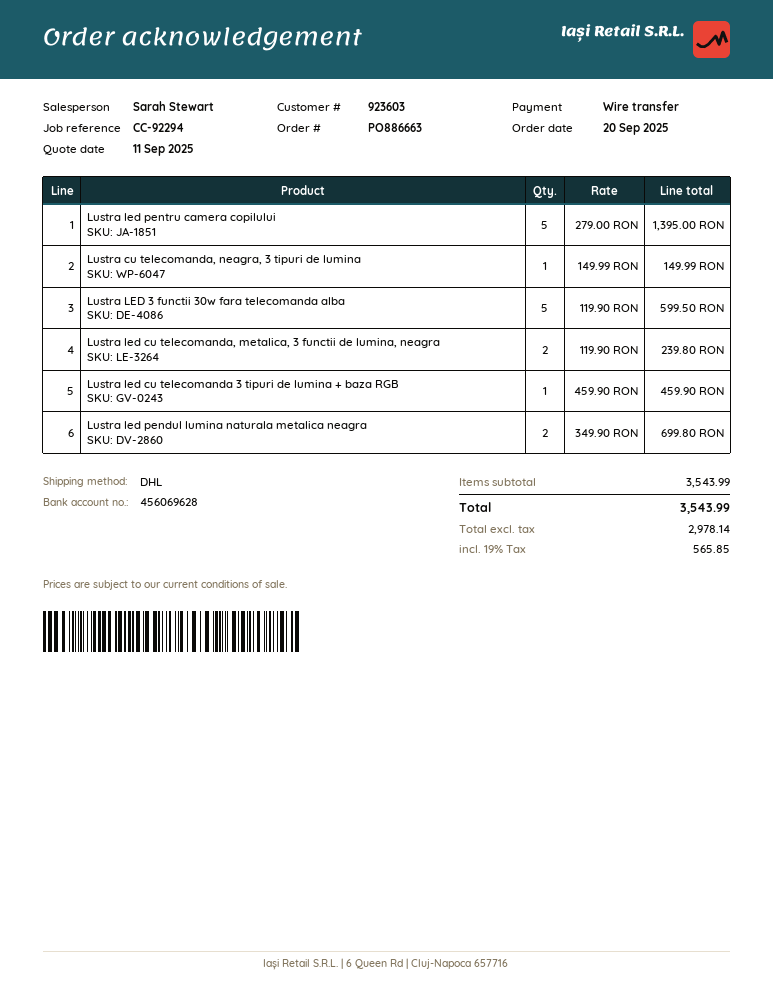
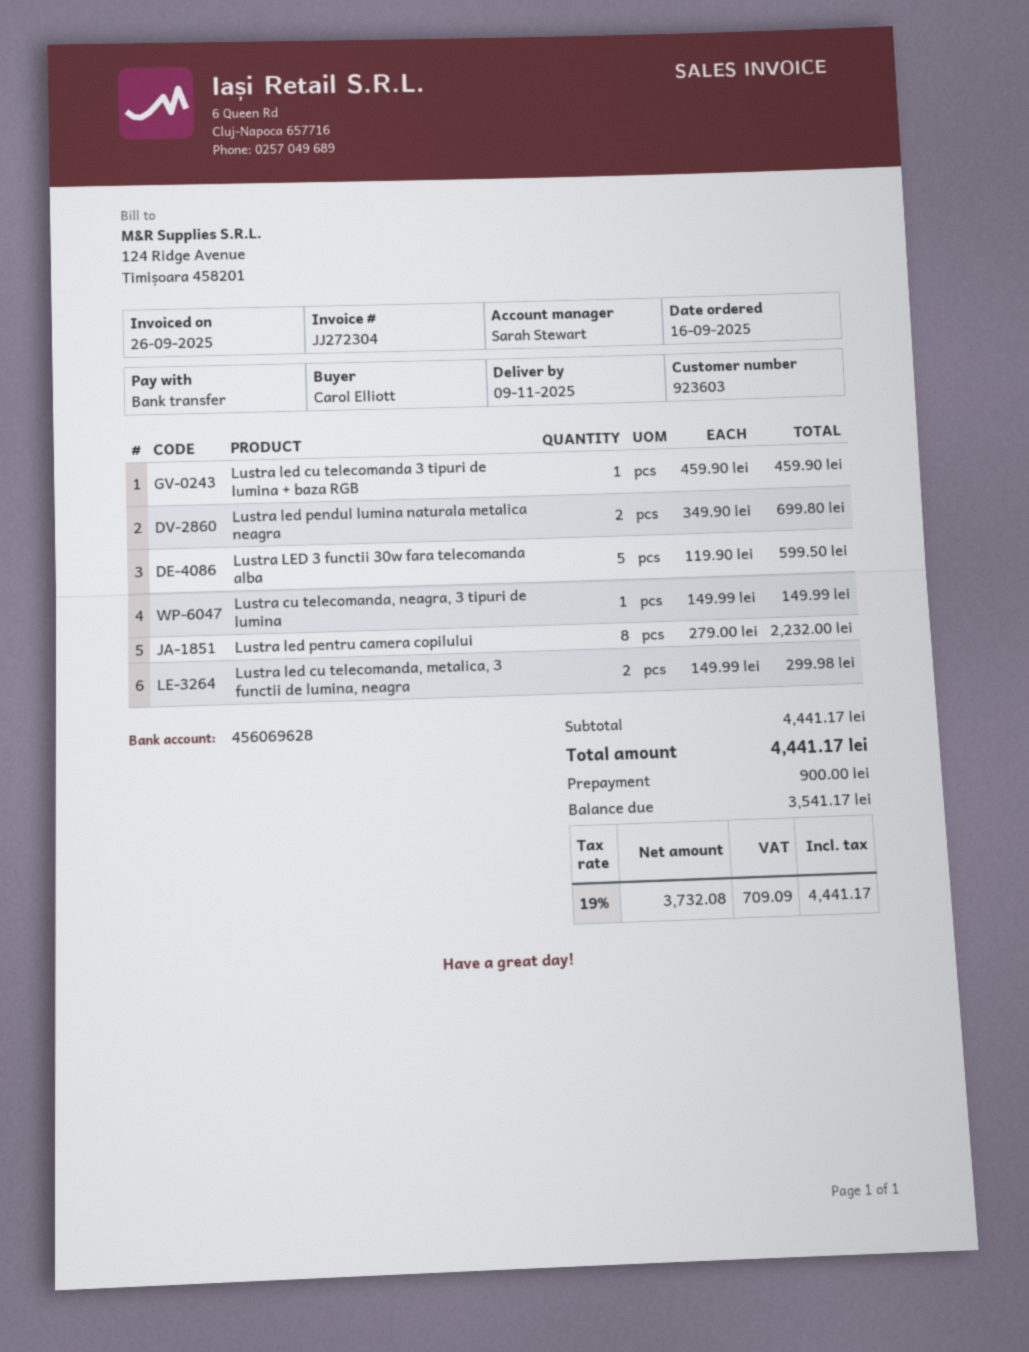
order date: 2025-09-20 -> 2025-09-16
Lustra led pentru camera copilului: 5 x 279.00 = 1395.00 -> 8 x 279.00 = 2232.00
Lustra led cu telecomanda, metalica, 3 functii de lumina, neagra: 2 x 119.90 = 239.80 -> 2 x 149.99 = 299.98
subtotal: 3543.99 -> 4441.17
net: 2978.14 -> 3732.08
tax: 19% = 565.85 -> 19% = 709.09
total: 3543.99 -> 4441.17

